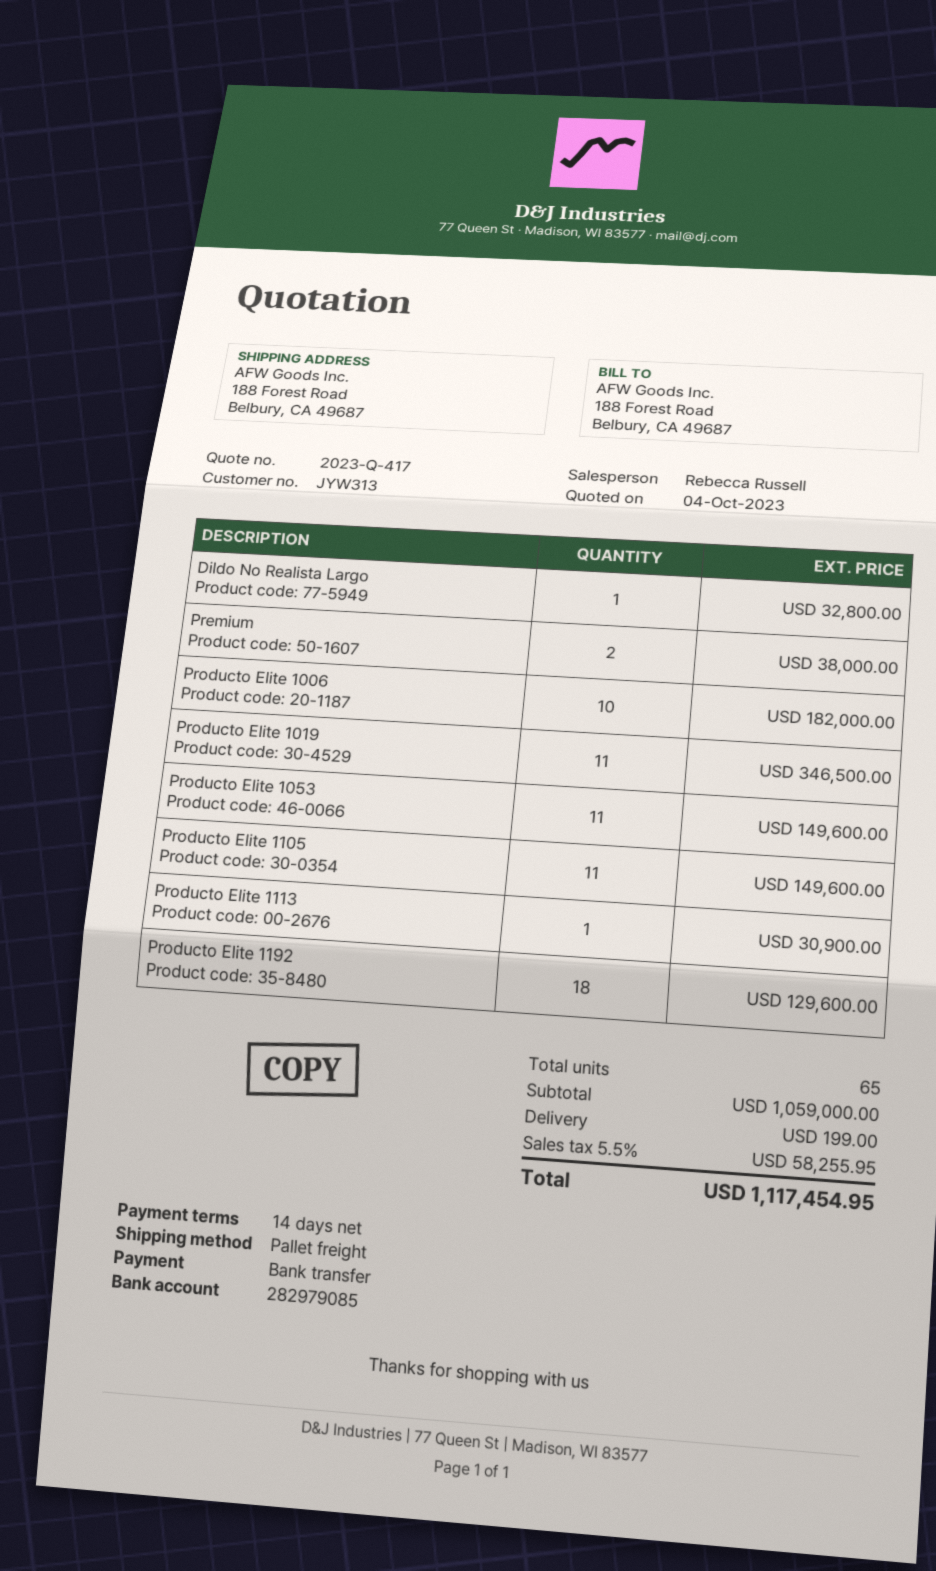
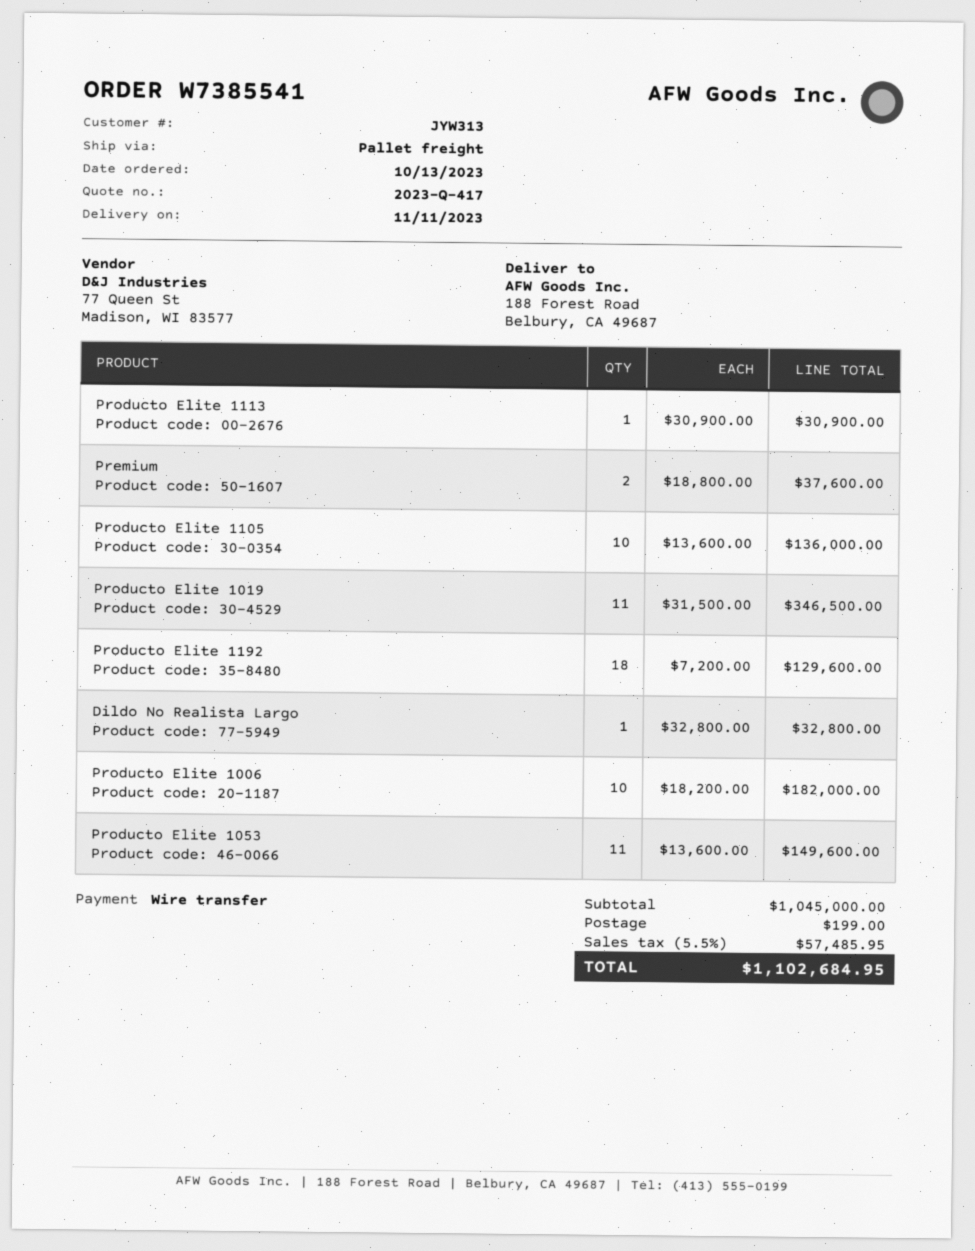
Premium: 2 for 38000.00 -> 2 for 37600.00
Producto Elite 1105: 11 for 149600.00 -> 10 for 136000.00
subtotal: 1059000.00 -> 1045000.00
tax: 5.5% = 58255.95 -> 5.5% = 57485.95
total: 1117454.95 -> 1102684.95

